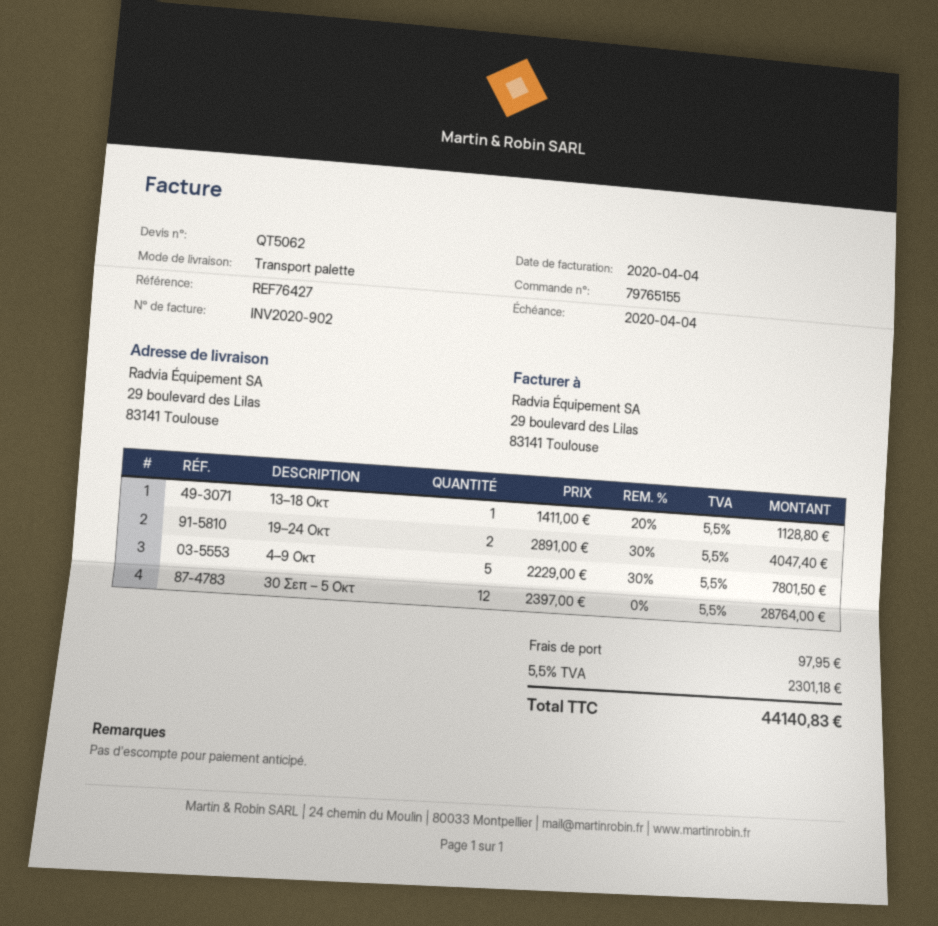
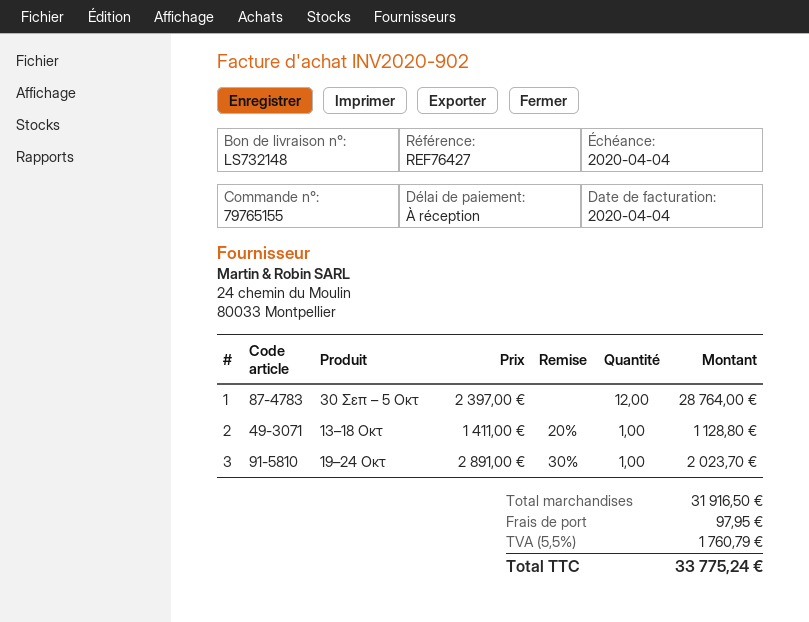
19–24 Οκτ: 2 x 2891.00 - 30% = 4047.40 -> 1 x 2891.00 - 30% = 2023.70
4–9 Οκτ: 5 x 2229.00 - 30% = 7801.50 -> none
tax: 5.5% = 2301.18 -> 5.5% = 1760.79
total: 44140.83 -> 33775.24

